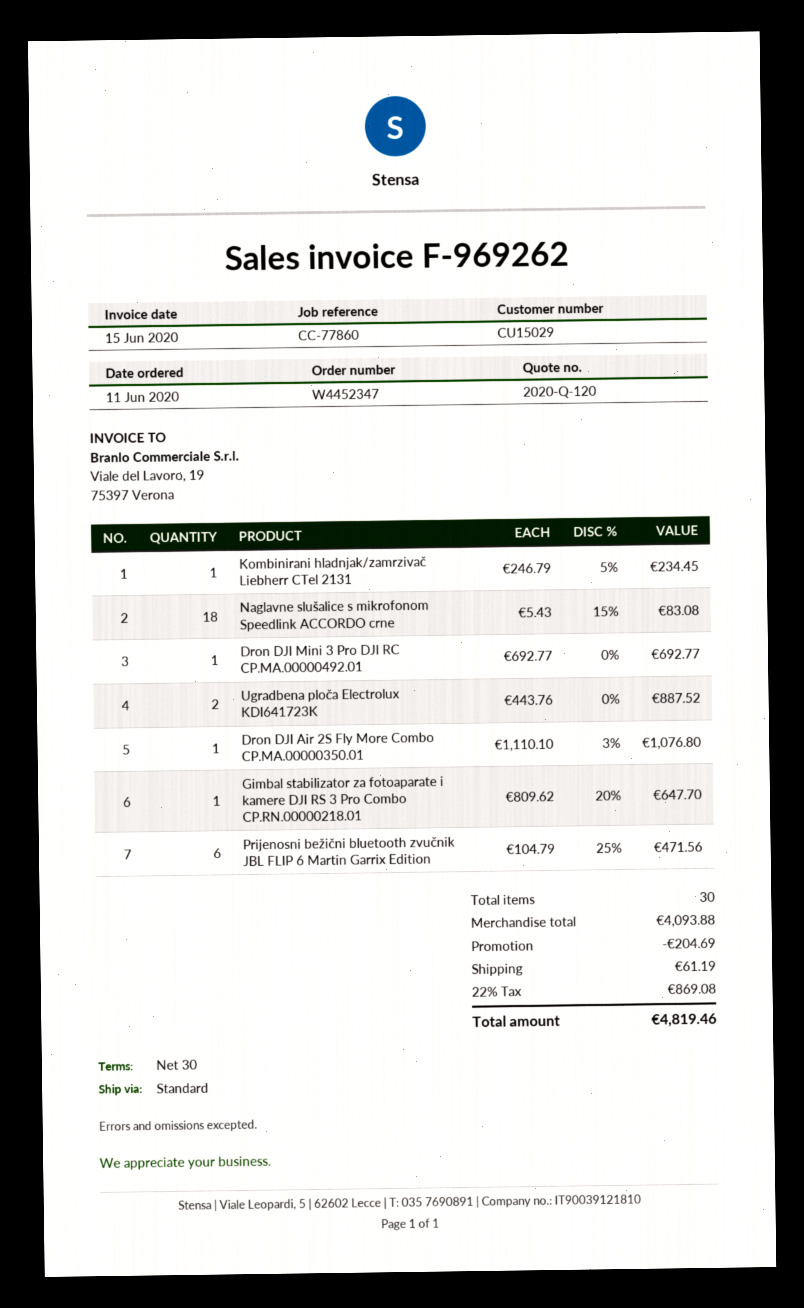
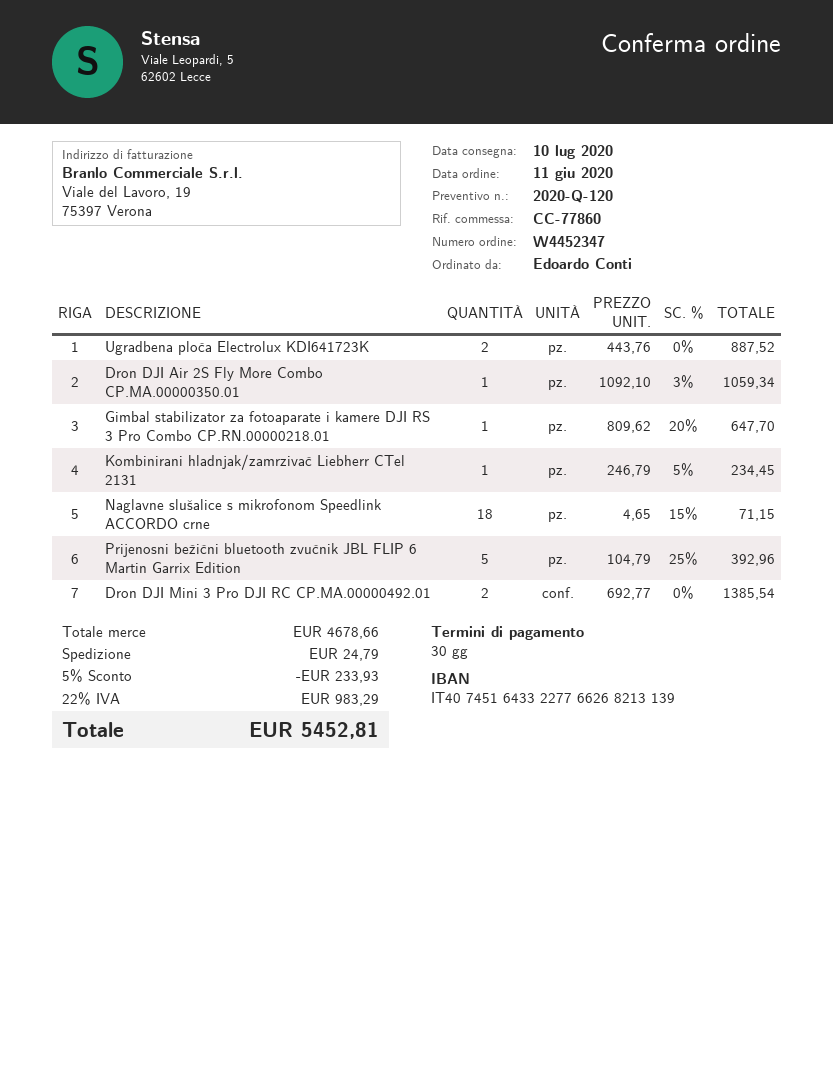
Naglavne slušalice s mikrofonom Speedlink ACCORDO crne: 18 x 5.43 - 15% = 83.08 -> 18 x 4.65 - 15% = 71.15
Dron DJI Mini 3 Pro DJI RC CP.MA.00000492.01: 1 x 692.77 = 692.77 -> 2 x 692.77 = 1385.54
Dron DJI Air 2S Fly More Combo CP.MA.00000350.01: 1 x 1110.10 - 3% = 1076.80 -> 1 x 1092.10 - 3% = 1059.34
Prijenosni bežični bluetooth zvučnik JBL FLIP 6 Martin Garrix Edition: 6 x 104.79 - 25% = 471.56 -> 5 x 104.79 - 25% = 392.96
subtotal: 4093.88 -> 4678.66
discount: 204.69 -> 233.93
shipping: 61.19 -> 24.79
tax: 22% = 869.08 -> 22% = 983.29
total: 4819.46 -> 5452.81

